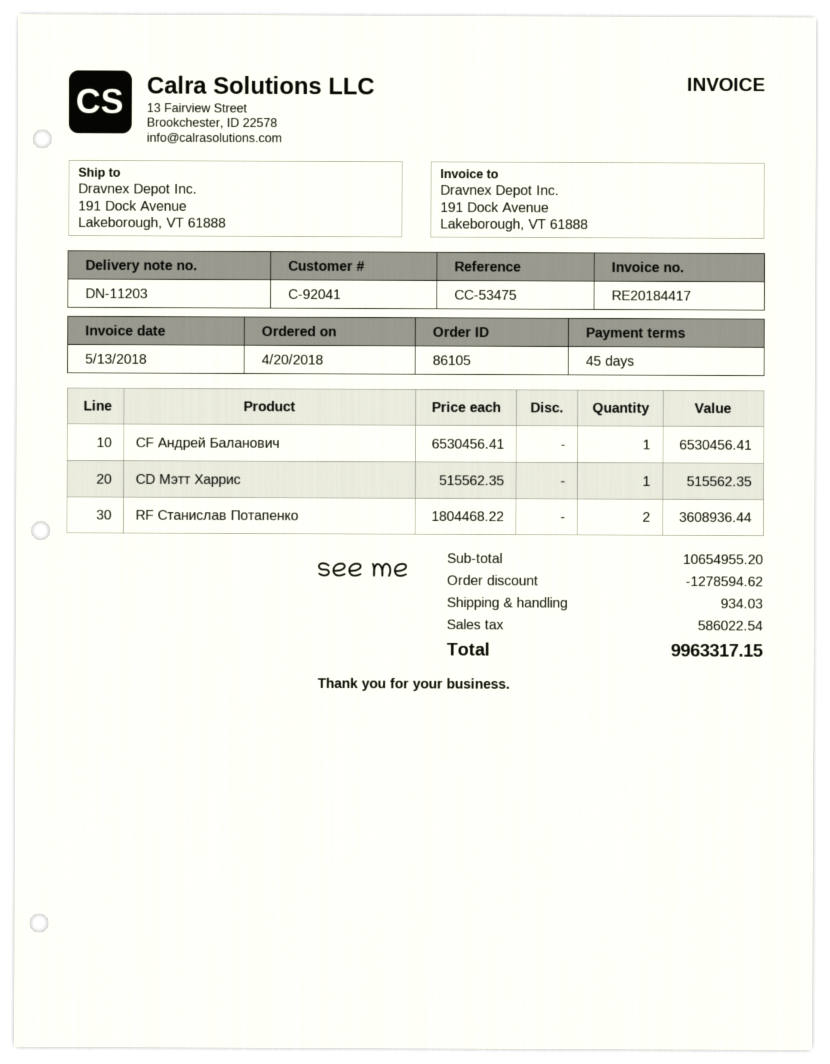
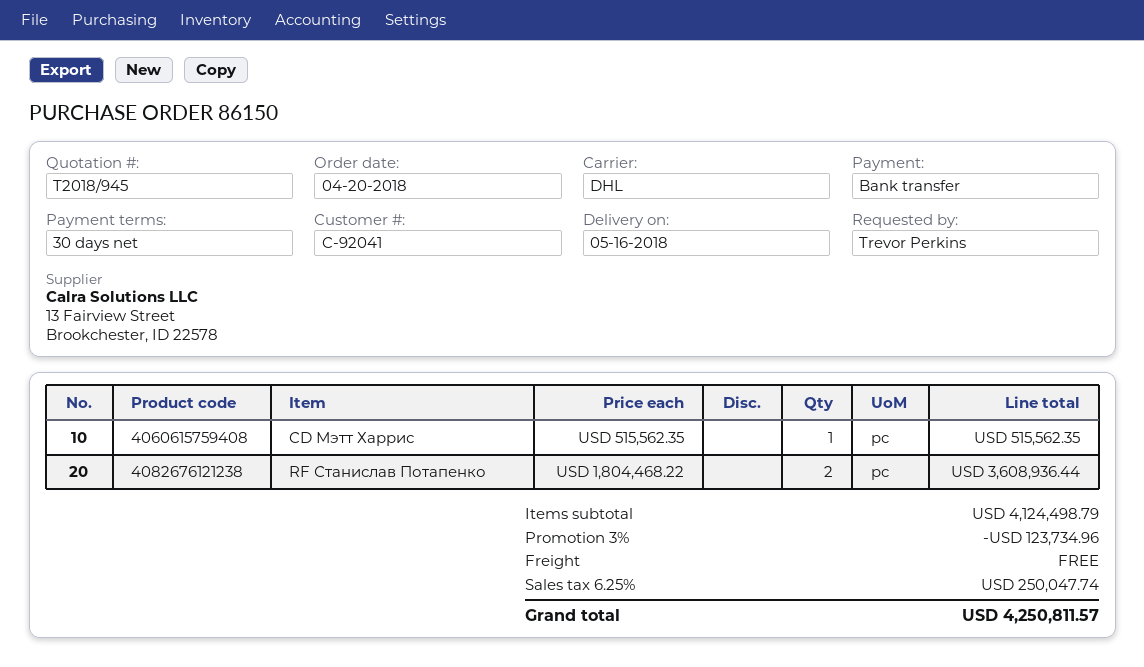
order number: 86105 -> 86150
payment terms: 45 days -> 30 days
CF Андрей Баланович: 1 x 6530456.41 = 6530456.41 -> none
subtotal: 10654955.20 -> 4124498.79
discount: 1278594.62 -> 123734.96
shipping: 934.03 -> 0.00
tax: 586022.54 -> 250047.74
total: 9963317.15 -> 4250811.57

